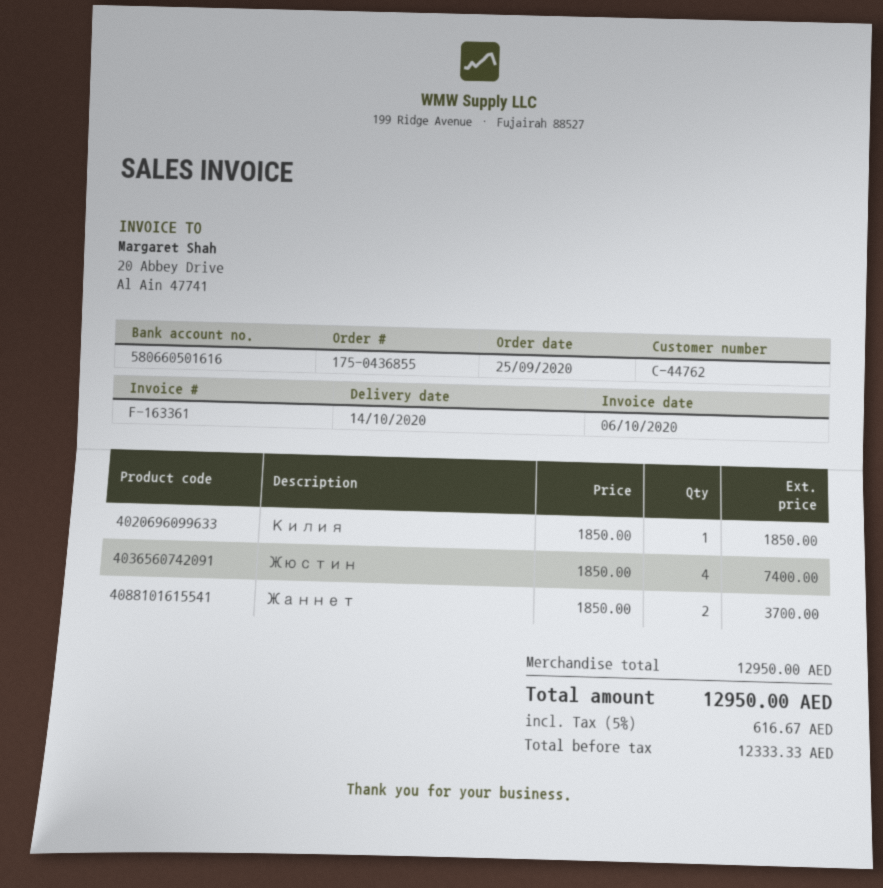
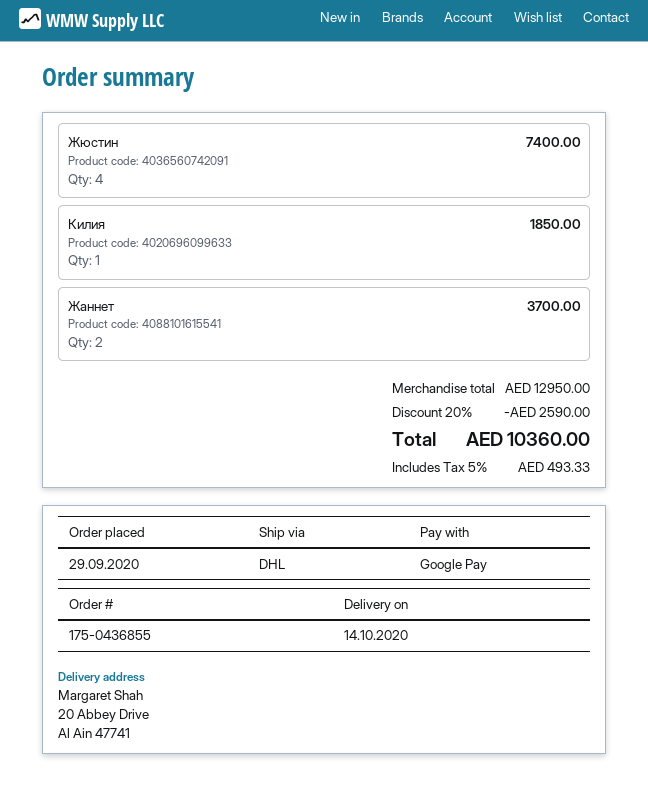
order date: 2020-09-25 -> 2020-09-29
discount: none -> 20% = 2590.00
tax: 5% = 616.67 -> 5% = 493.33
total: 12950.00 -> 10360.00

